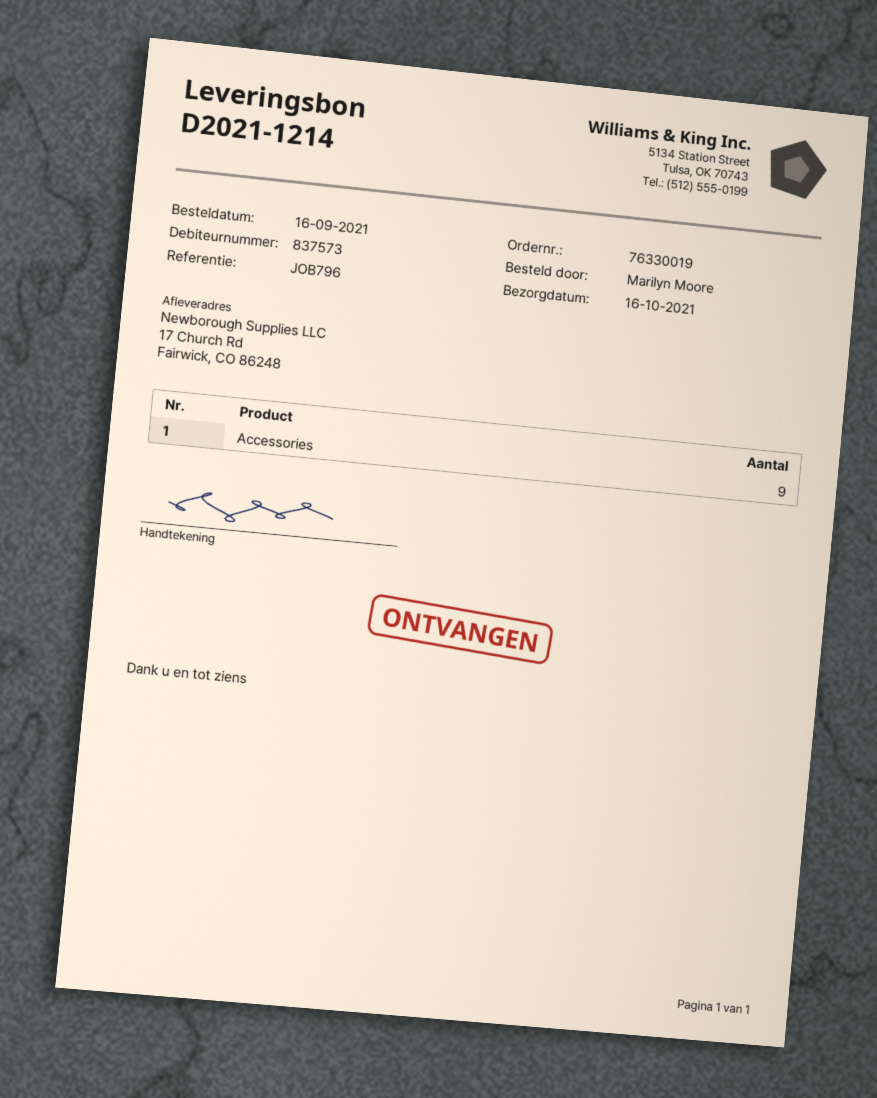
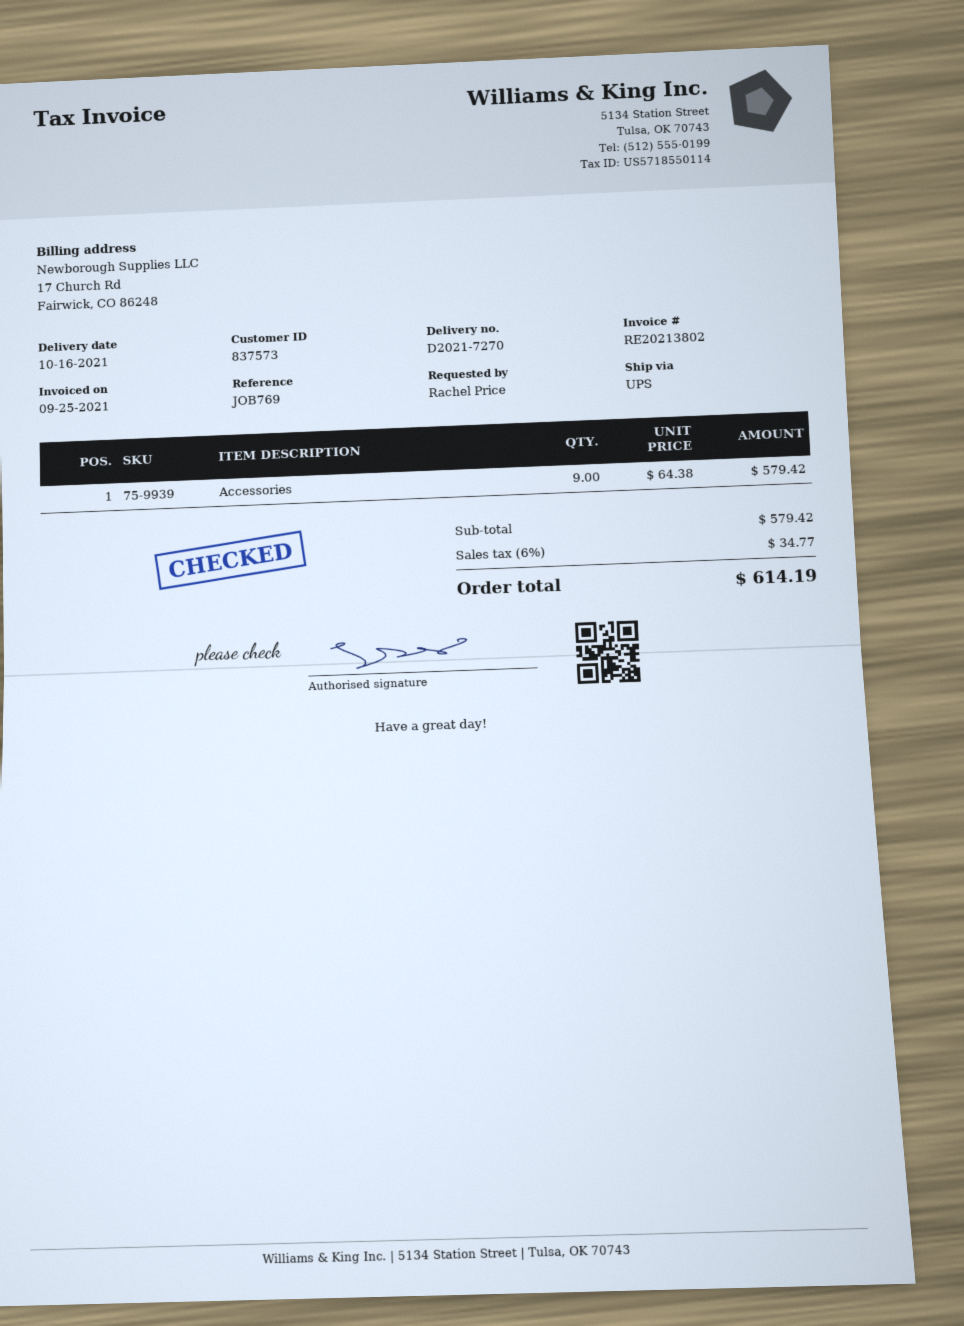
delivery note number: D2021-1214 -> D2021-7270
reference: JOB796 -> JOB769
ordered by: Marilyn Moore -> Rachel Price

